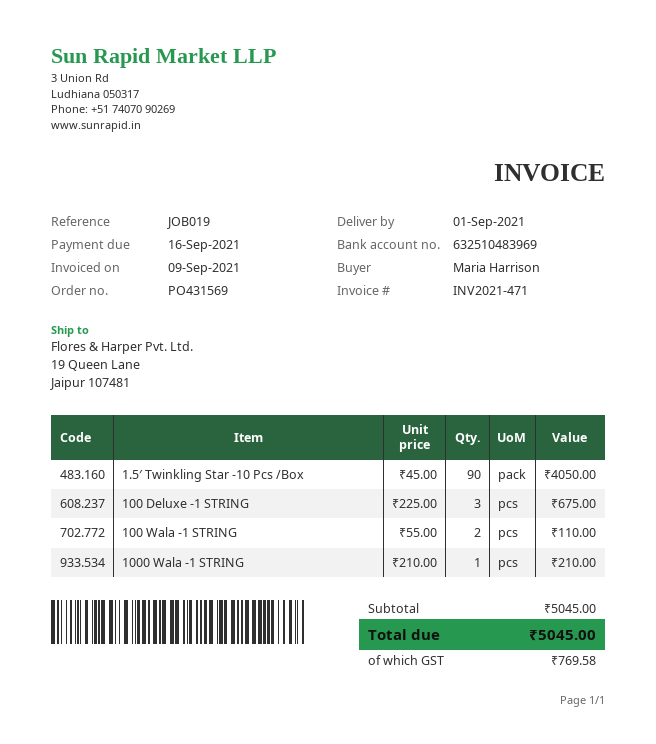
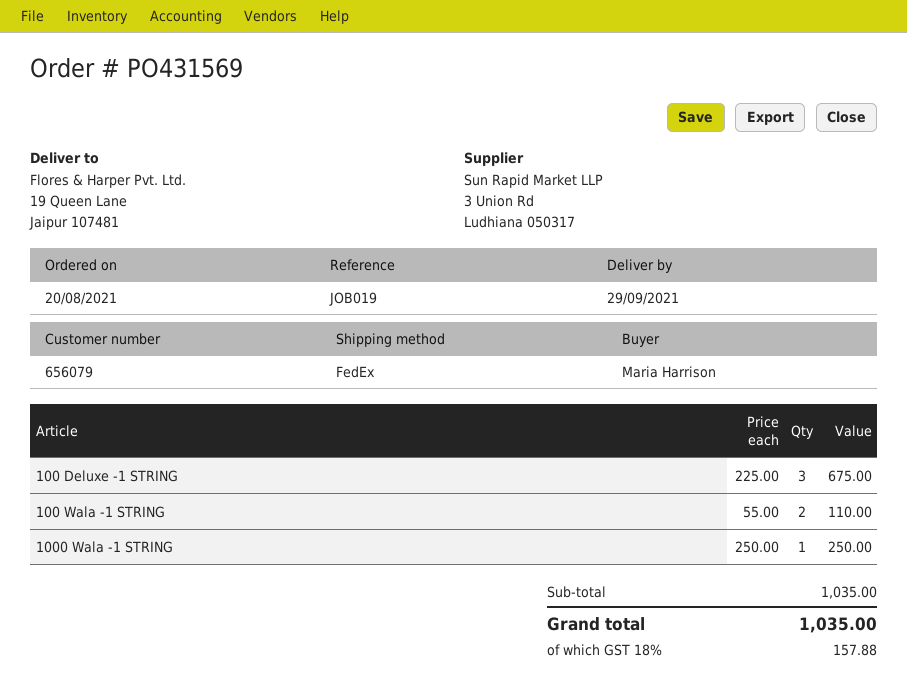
delivery date: 2021-09-01 -> 2021-09-29
1.5′ Twinkling Star -10 Pcs /Box: 90 x 45.00 = 4050.00 -> none
1000 Wala -1 STRING: 1 x 210.00 = 210.00 -> 1 x 250.00 = 250.00
subtotal: 5045.00 -> 1035.00
tax: 769.58 -> 157.88
total: 5045.00 -> 1035.00

